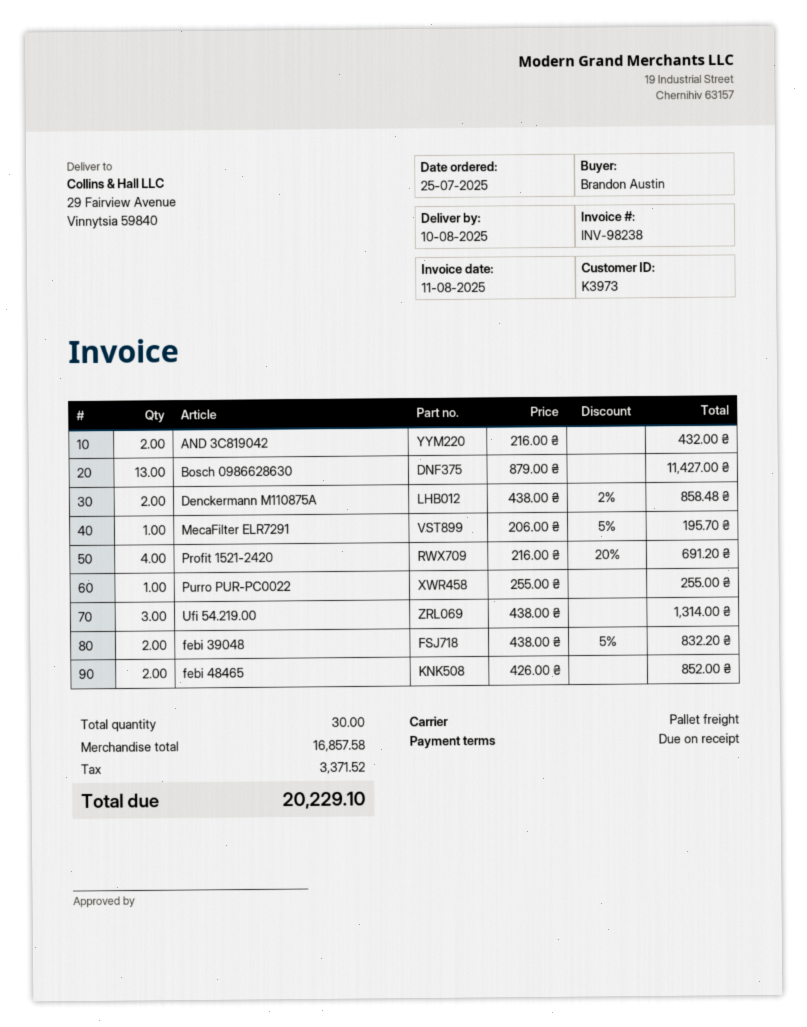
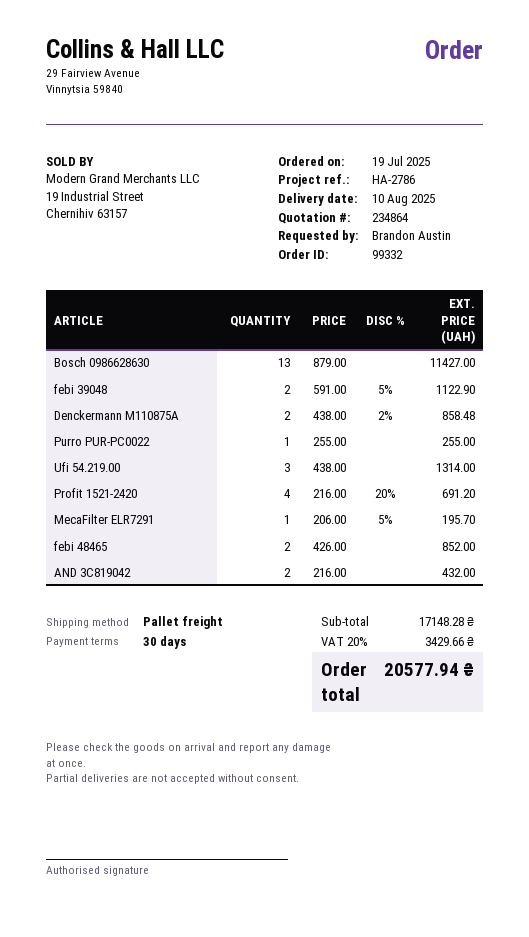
order date: 2025-07-25 -> 2025-07-19
payment terms: on receipt -> 30 days
febi 39048: 2 x 438.00 - 5% = 832.20 -> 2 x 591.00 - 5% = 1122.90
subtotal: 16857.58 -> 17148.28
tax: 3371.52 -> 3429.66
total: 20229.10 -> 20577.94

